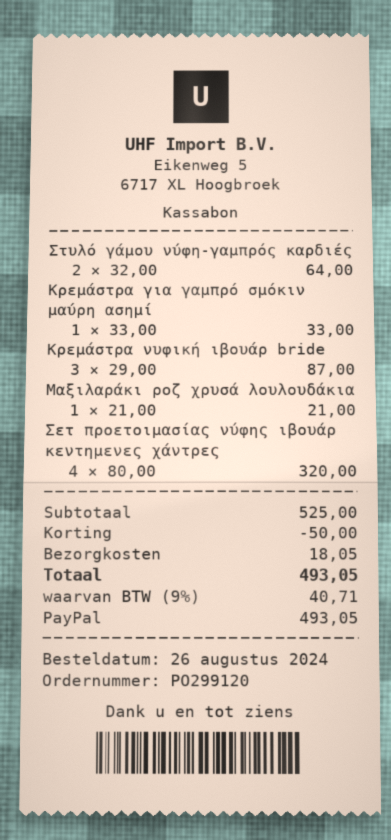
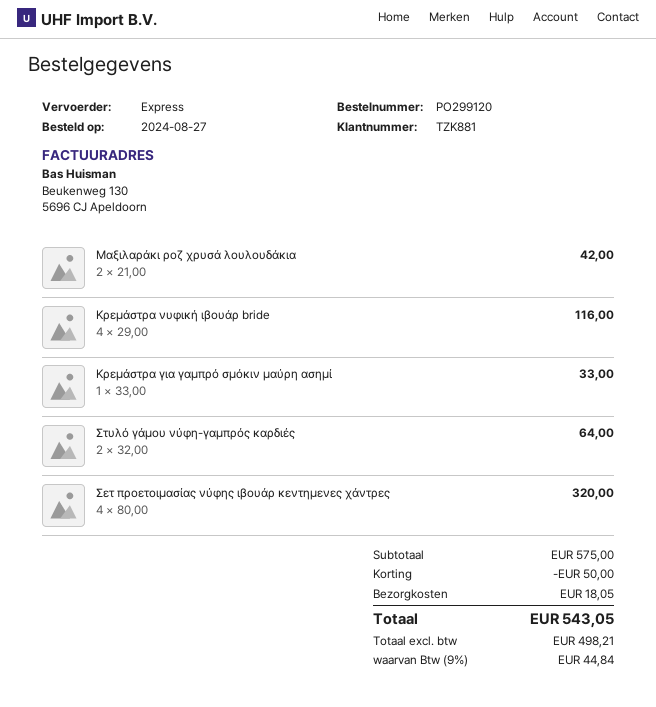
order date: 2024-08-26 -> 2024-08-27
Κρεμάστρα νυφική ιβουάρ bride: 3 x 29.00 = 87.00 -> 4 x 29.00 = 116.00
Μαξιλαράκι ροζ χρυσά λουλουδάκια: 1 x 21.00 = 21.00 -> 2 x 21.00 = 42.00
subtotal: 525.00 -> 575.00
tax: 9% = 40.71 -> 9% = 44.84
total: 493.05 -> 543.05

